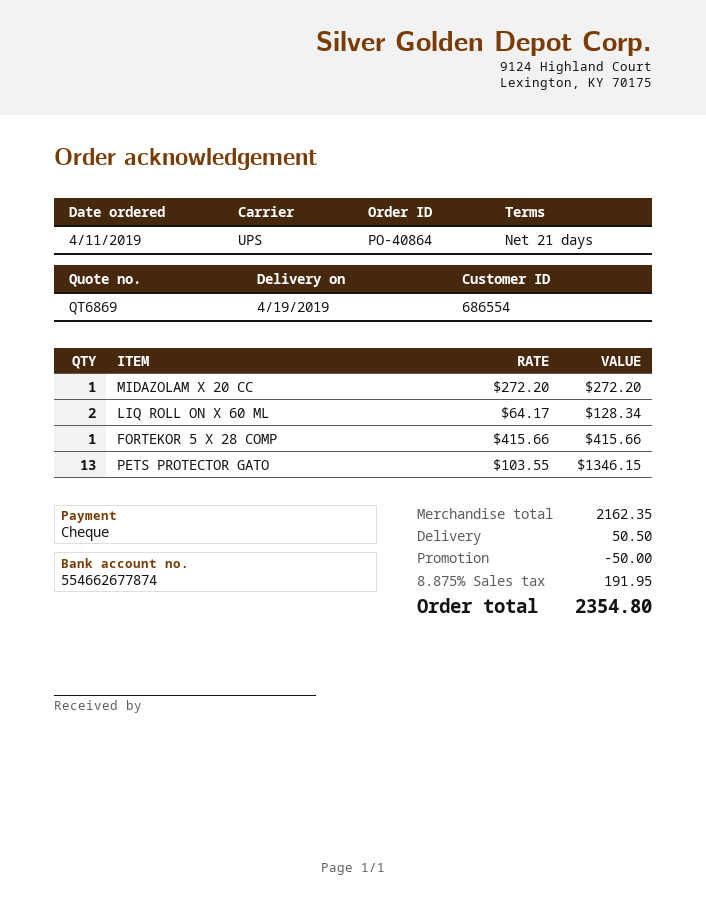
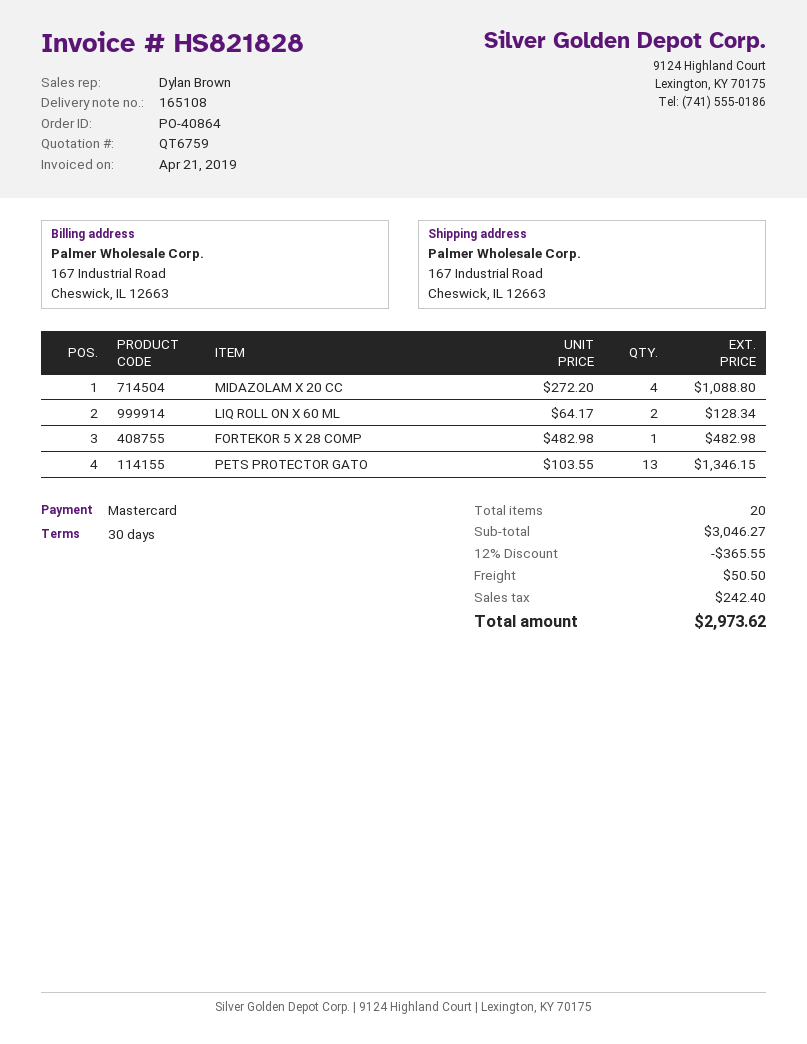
quote number: QT6869 -> QT6759
payment terms: 21 days -> 30 days
payment method: cheque -> Mastercard
MIDAZOLAM X 20 CC: 1 x 272.20 = 272.20 -> 4 x 272.20 = 1088.80
FORTEKOR 5 X 28 COMP: 1 x 415.66 = 415.66 -> 1 x 482.98 = 482.98
subtotal: 2162.35 -> 3046.27
discount: 50.00 -> 365.55
tax: 191.95 -> 242.40
total: 2354.80 -> 2973.62

